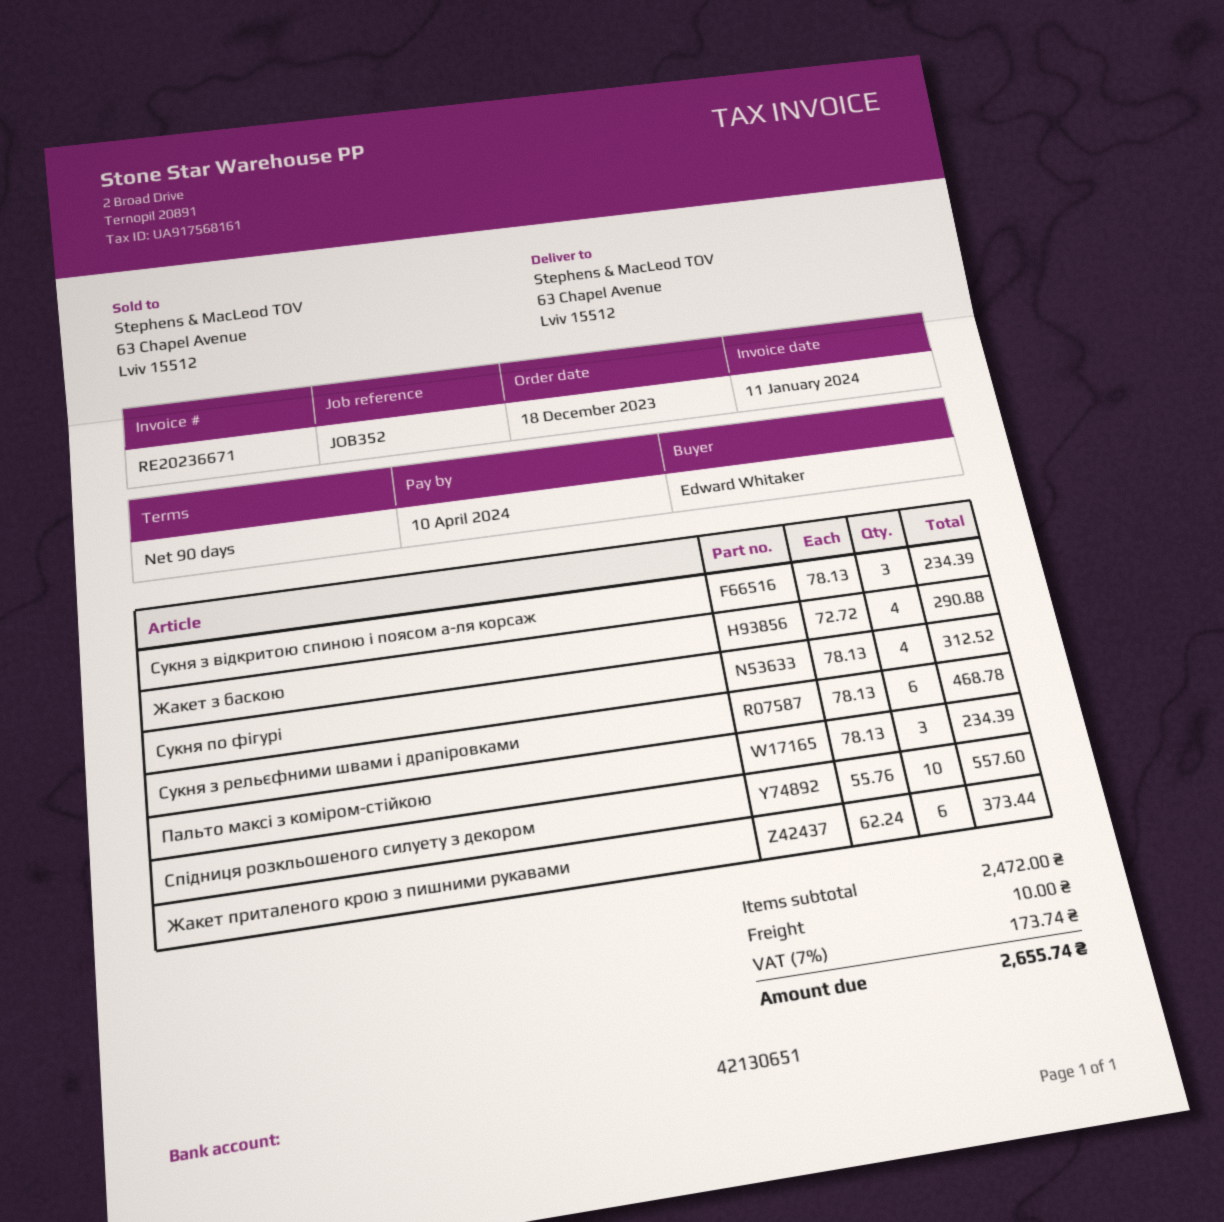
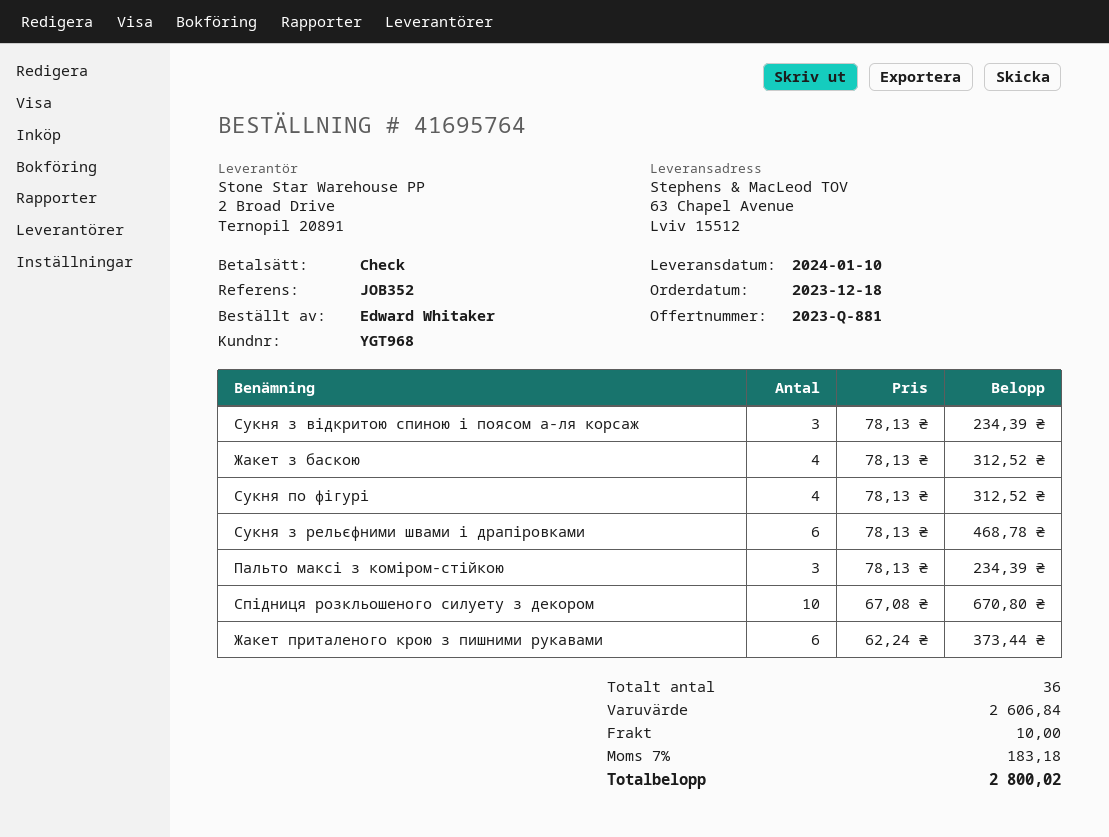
Жакет з баскою: 4 x 72.72 = 290.88 -> 4 x 78.13 = 312.52
Спідниця розкльошеного силуету з декором: 10 x 55.76 = 557.60 -> 10 x 67.08 = 670.80
subtotal: 2472.00 -> 2606.84
tax: 7% = 173.74 -> 7% = 183.18
total: 2655.74 -> 2800.02

